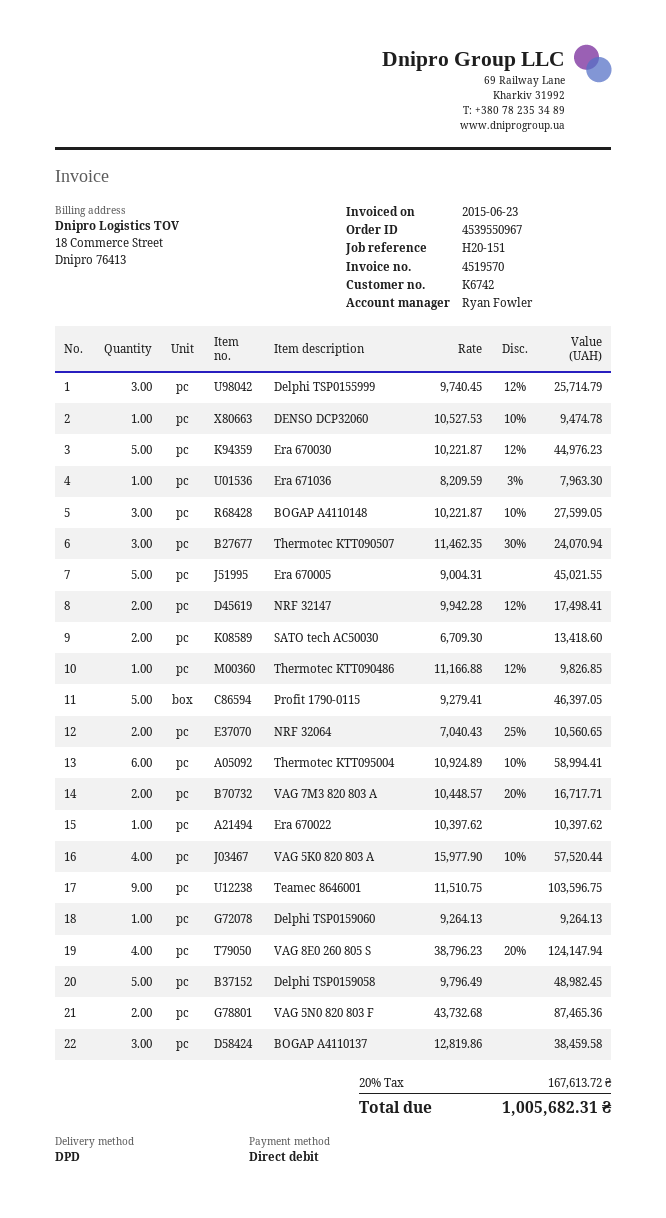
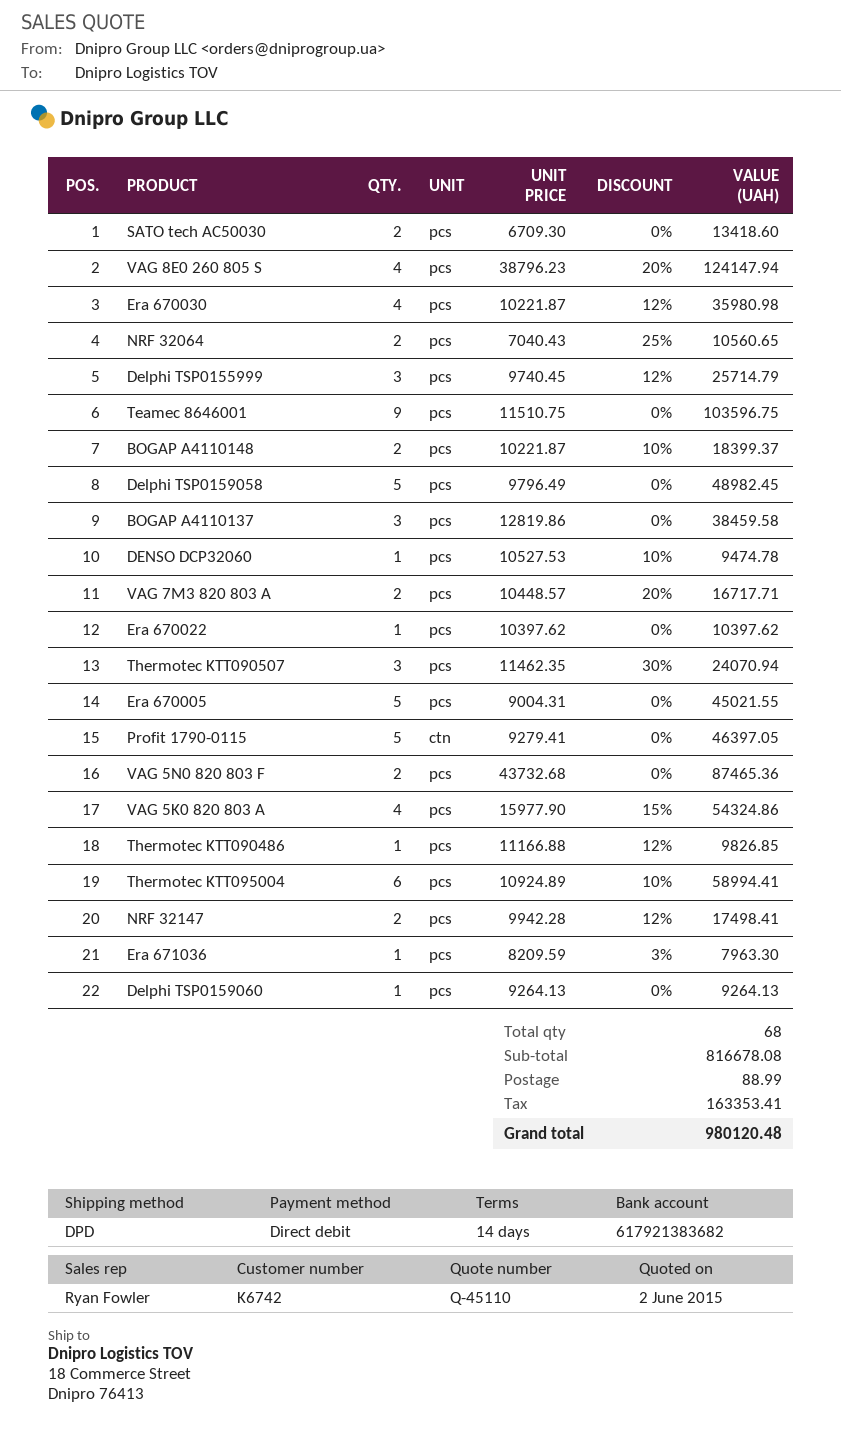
Era 670030: 5 x 10221.87 - 12% = 44976.23 -> 4 x 10221.87 - 12% = 35980.98
BOGAP A4110148: 3 x 10221.87 - 10% = 27599.05 -> 2 x 10221.87 - 10% = 18399.37
VAG 5K0 820 803 A: 4 x 15977.90 - 10% = 57520.44 -> 4 x 15977.90 - 15% = 54324.86
shipping: none -> 88.99
tax: 167613.72 -> 163353.41
total: 1005682.31 -> 980120.48

